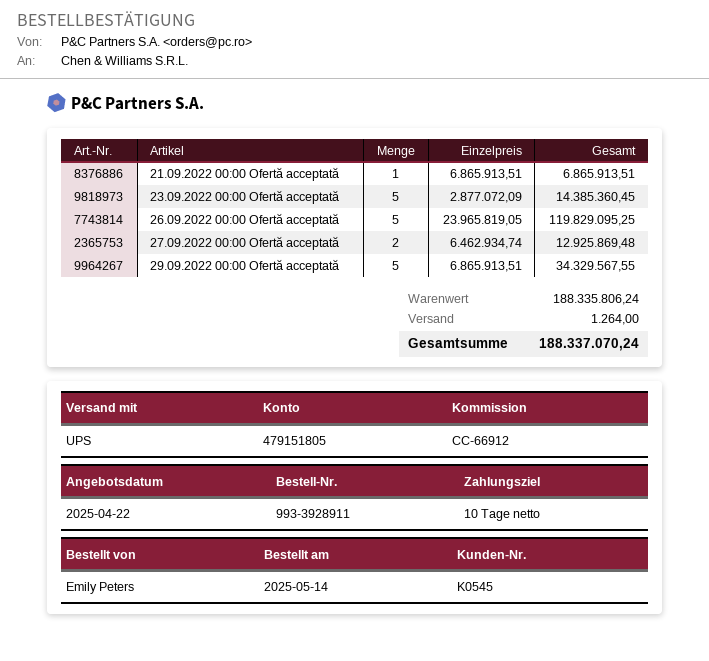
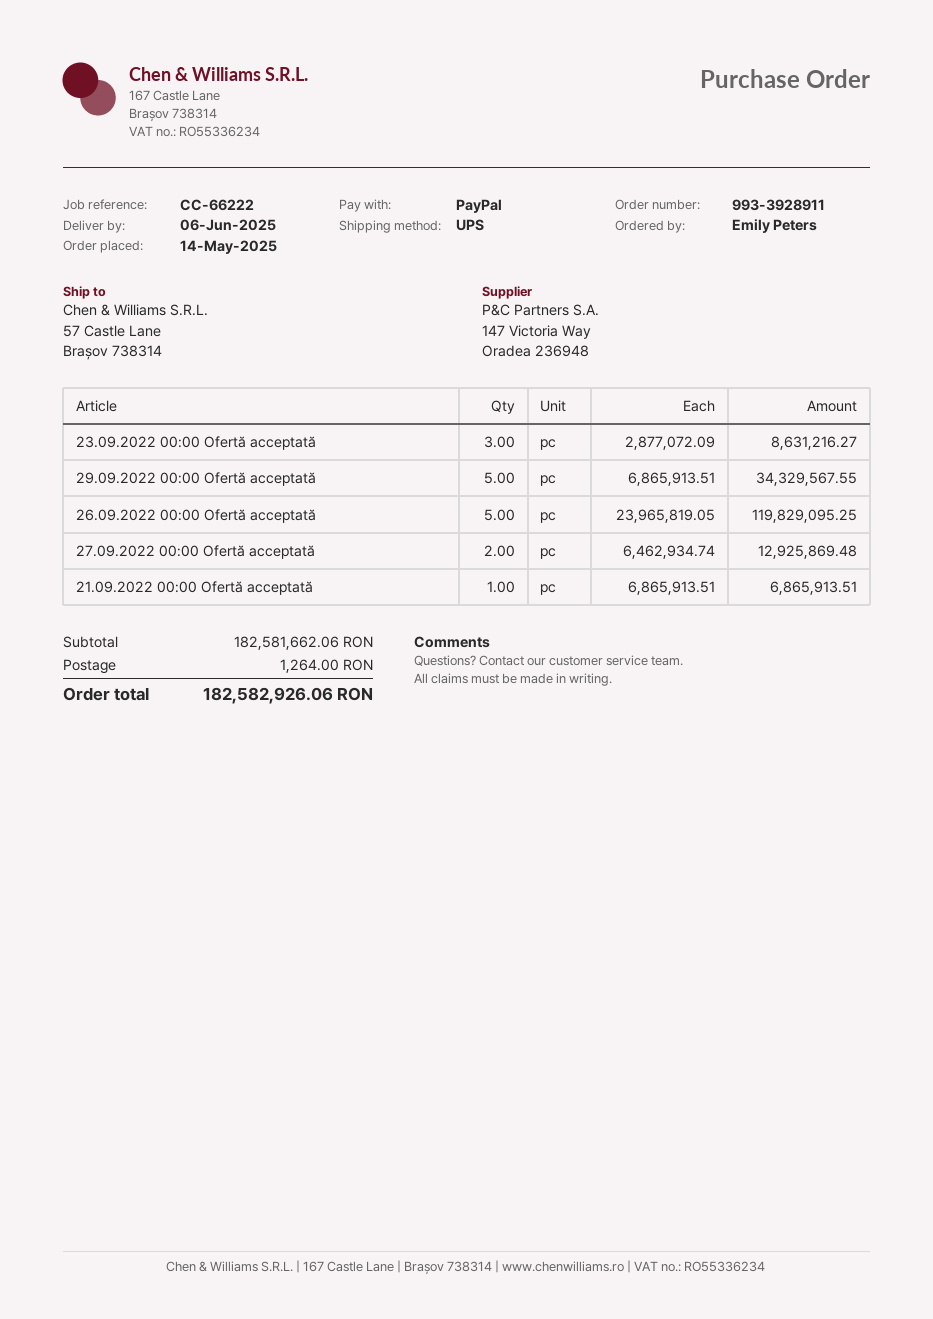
reference: CC-66912 -> CC-66222
23.09.2022 00:00 Ofertă acceptată: 5 x 2877072.09 = 14385360.45 -> 3 x 2877072.09 = 8631216.27
subtotal: 188335806.24 -> 182581662.06
total: 188337070.24 -> 182582926.06

